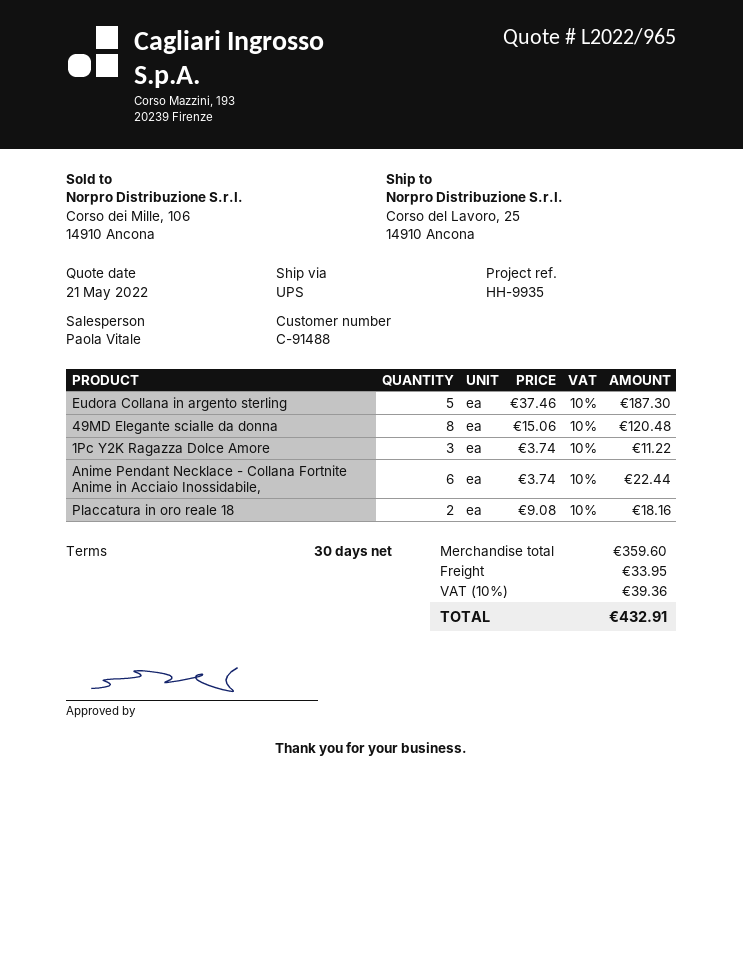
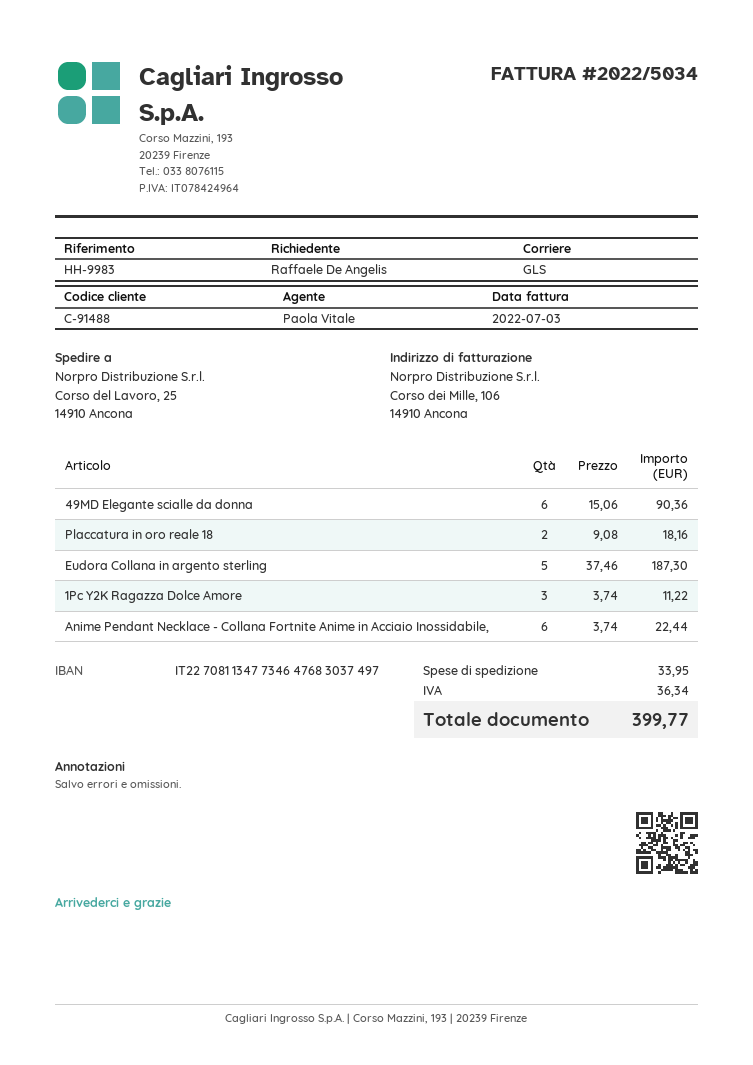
reference: HH-9935 -> HH-9983
shipping method: UPS -> GLS
49MD Elegante scialle da donna: 8 x 15.06 = 120.48 -> 6 x 15.06 = 90.36
tax: 39.36 -> 36.34
total: 432.91 -> 399.77

